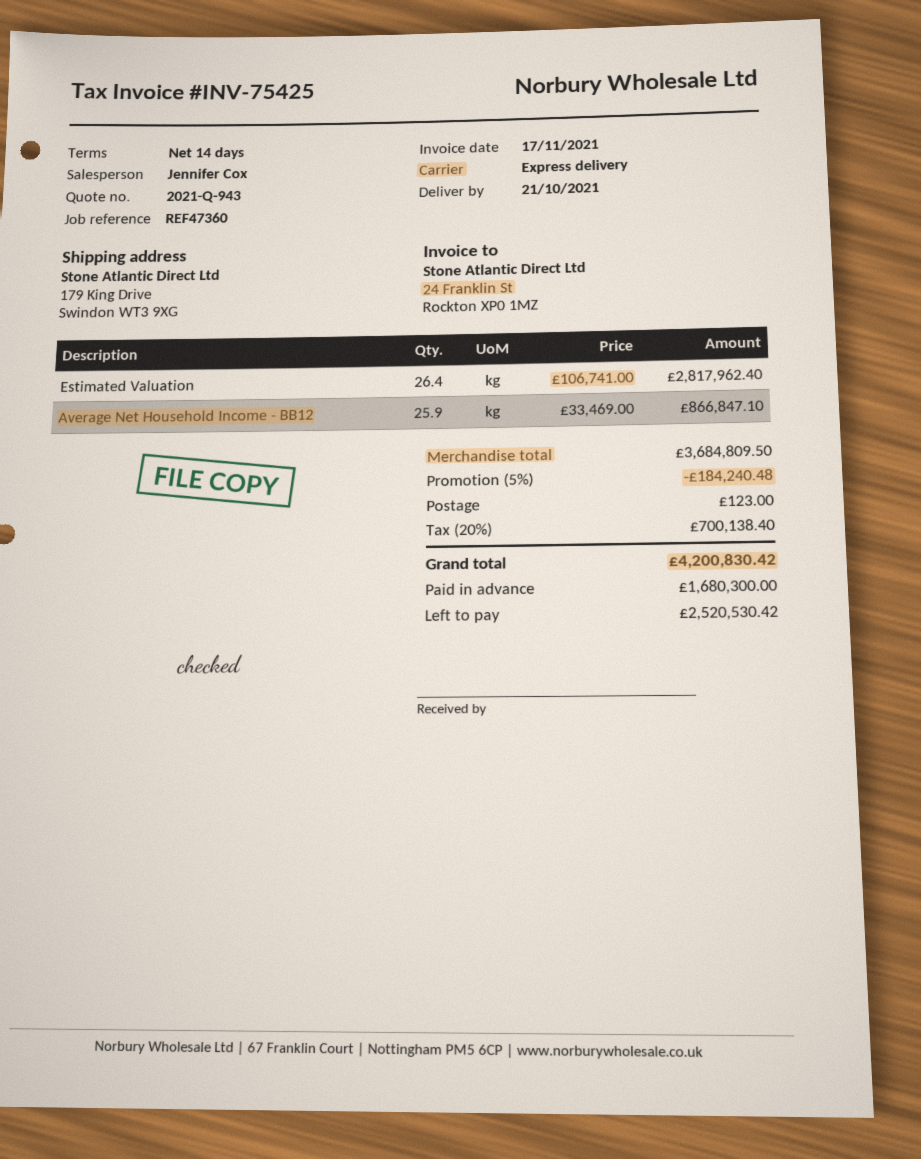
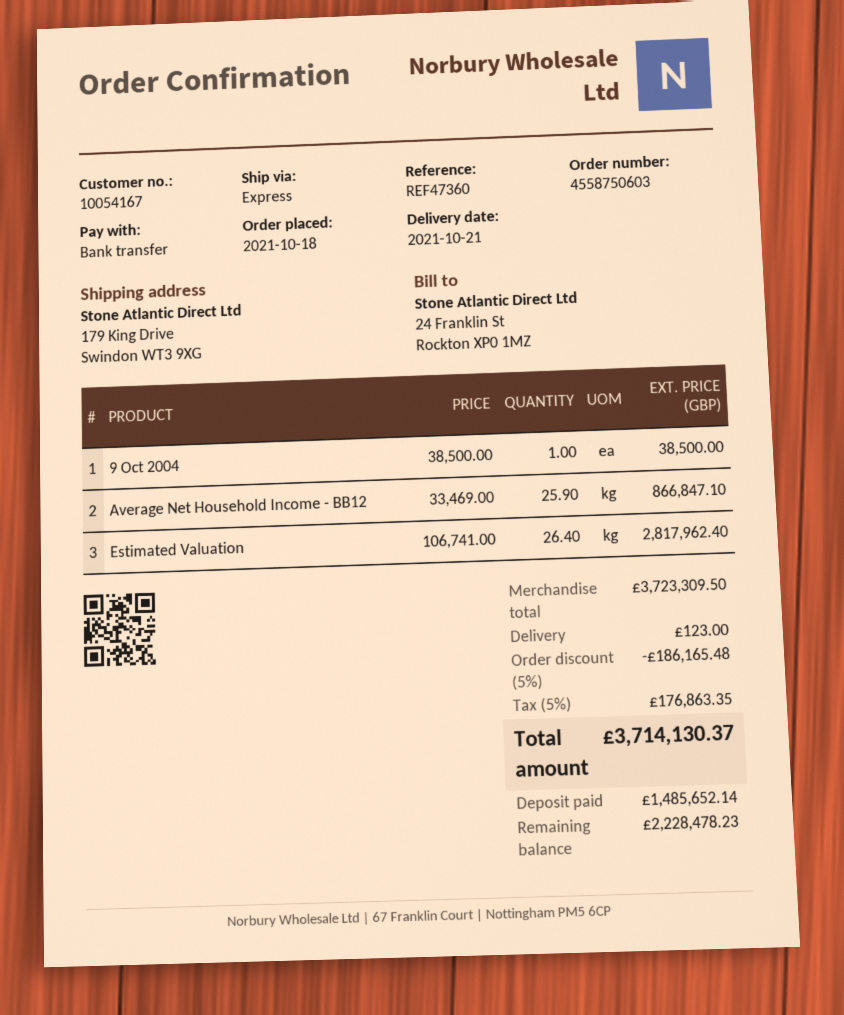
9 Oct 2004: none -> 1 x 38500.00 = 38500.00
subtotal: 3684809.50 -> 3723309.50
discount: 5% = 184240.48 -> 5% = 186165.48
tax: 20% = 700138.40 -> 5% = 176863.35
total: 4200830.42 -> 3714130.37
deposit: 1680300.00 -> 1485652.14
balance: 2520530.42 -> 2228478.23

